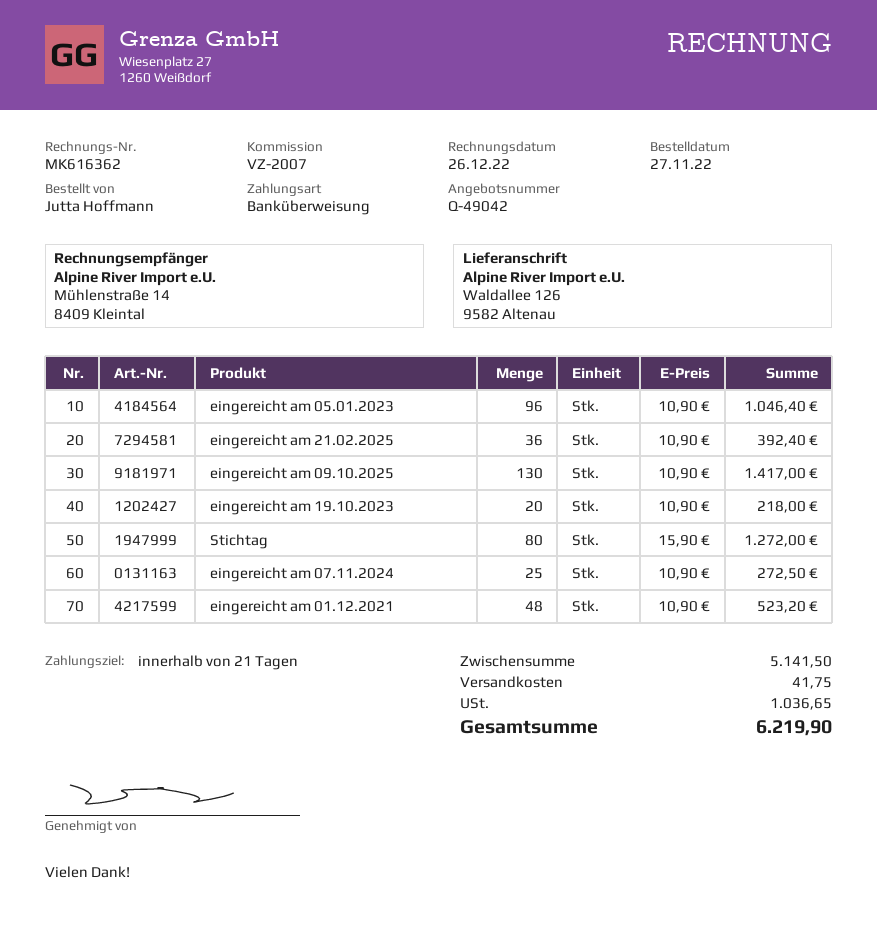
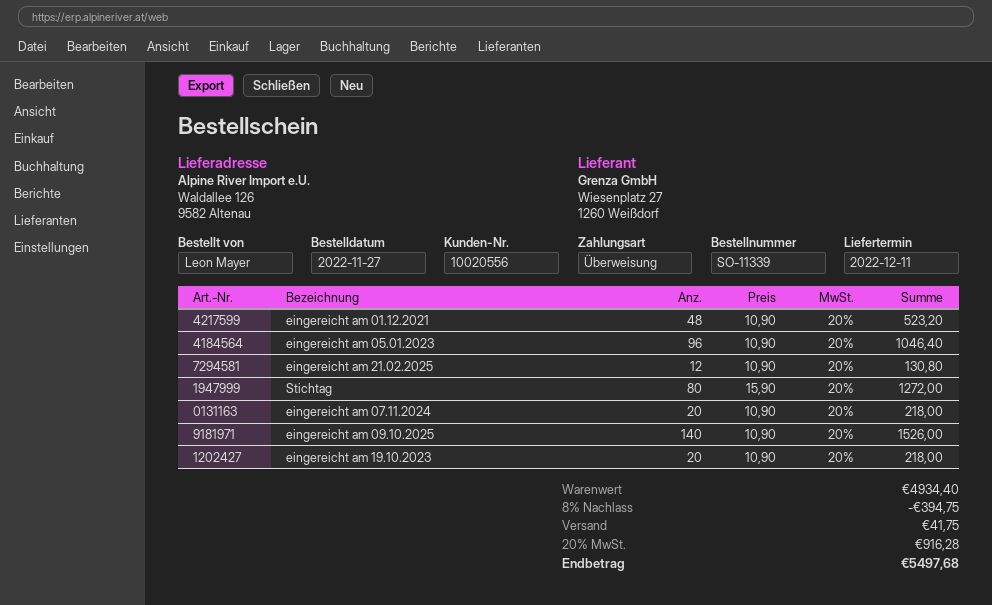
ordered by: Jutta Hoffmann -> Leon Mayer
eingereicht am 21.02.2025: 36 x 10.90 = 392.40 -> 12 x 10.90 = 130.80
eingereicht am 09.10.2025: 130 x 10.90 = 1417.00 -> 140 x 10.90 = 1526.00
eingereicht am 07.11.2024: 25 x 10.90 = 272.50 -> 20 x 10.90 = 218.00
subtotal: 5141.50 -> 4934.40
discount: none -> 8% = 394.75
tax: 1036.65 -> 916.28
total: 6219.90 -> 5497.68

